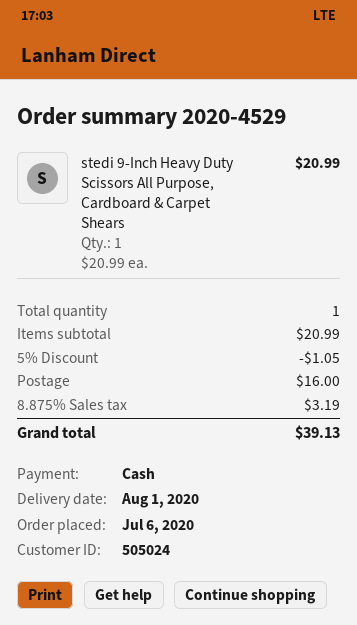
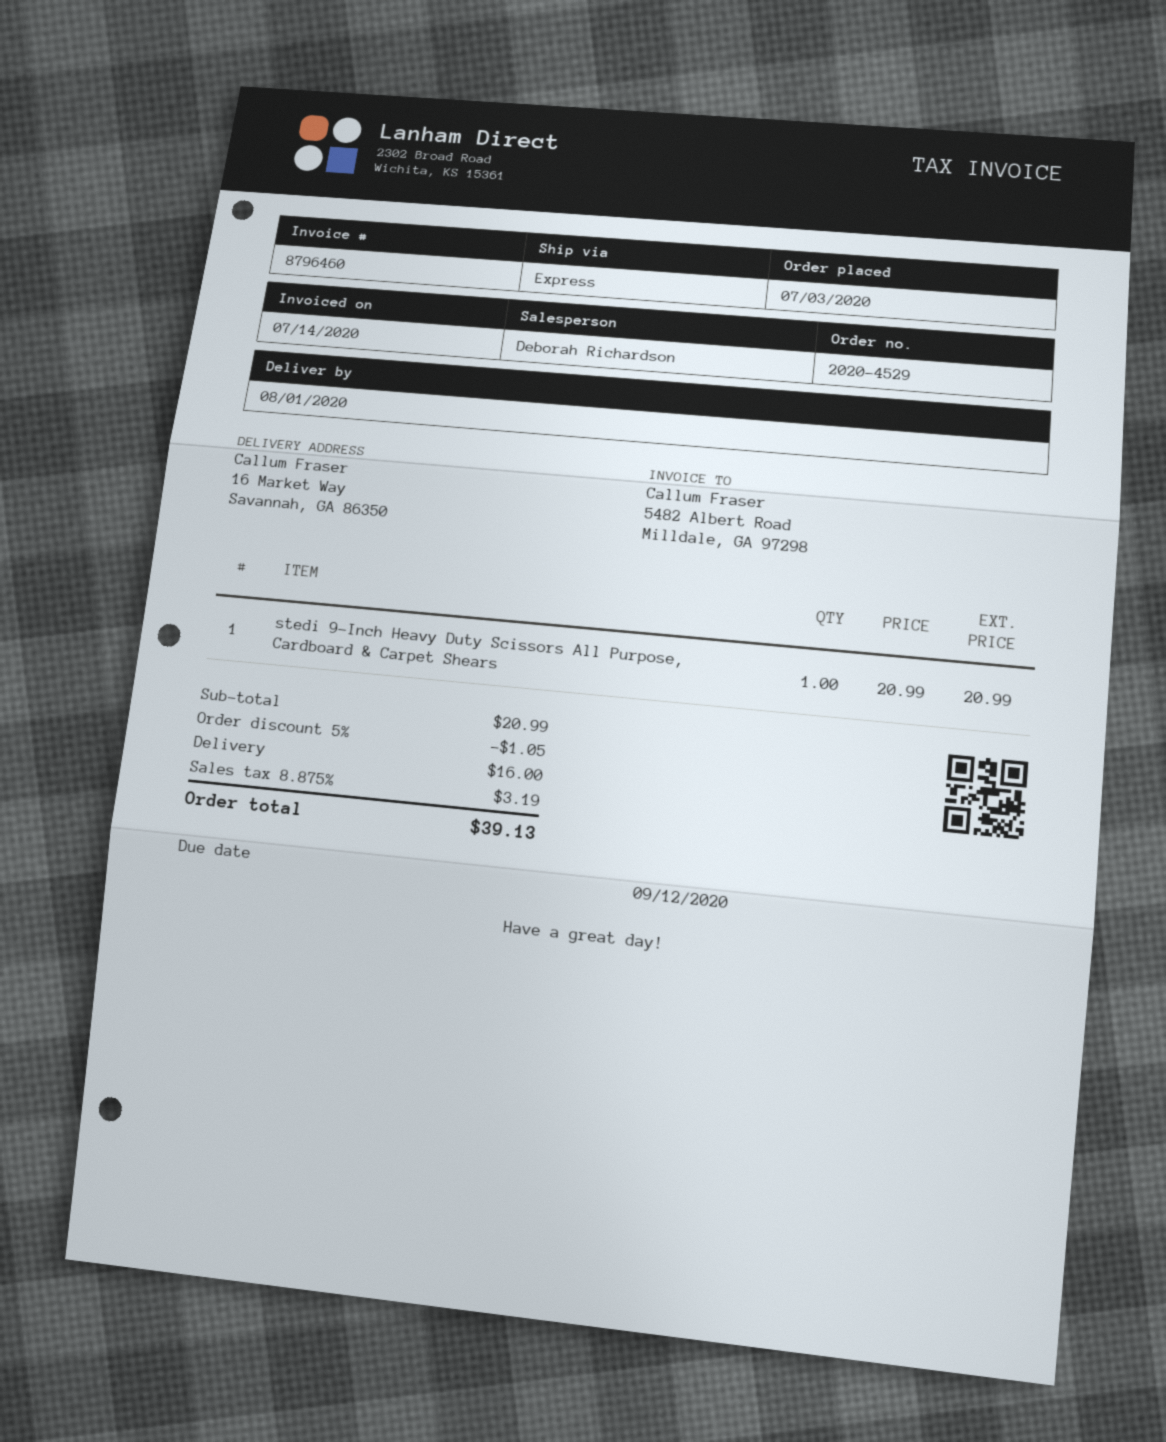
order date: 2020-07-06 -> 2020-07-03

